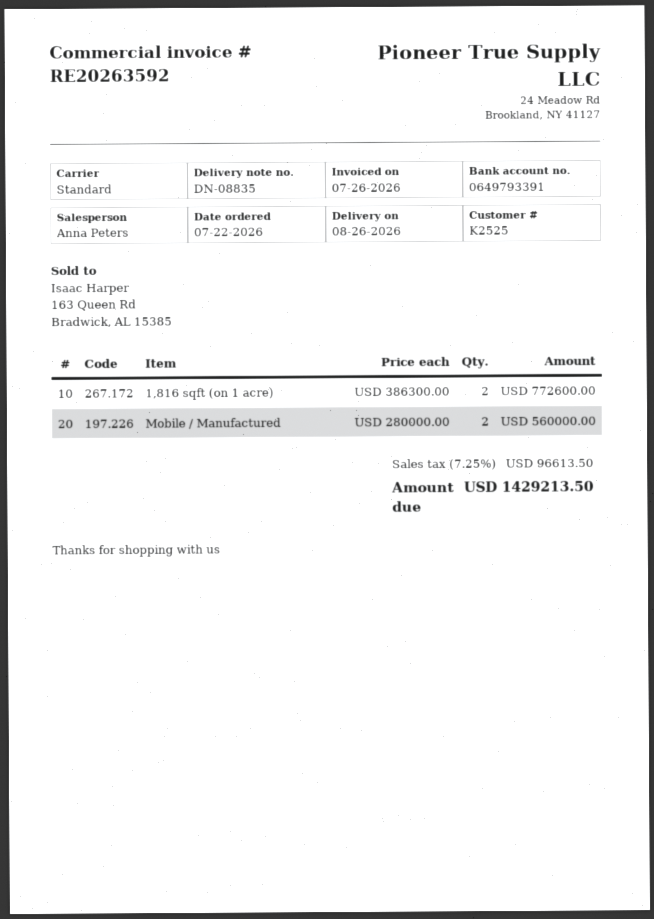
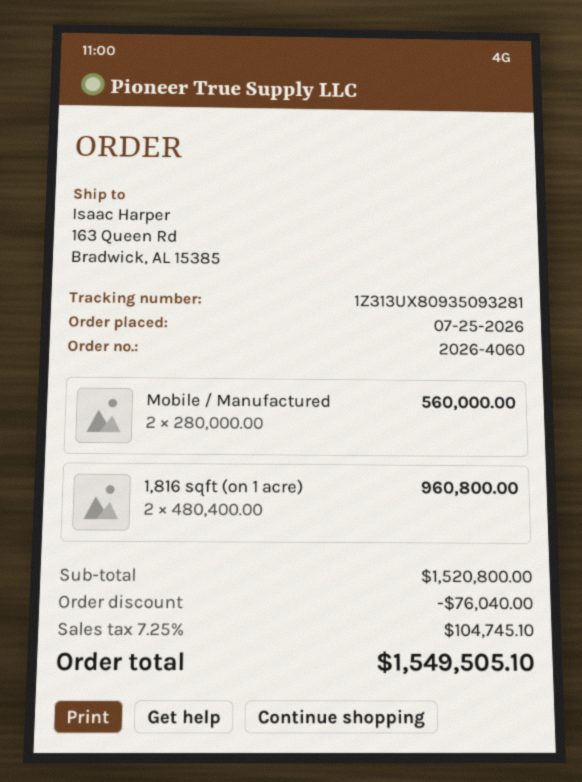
order date: 2026-07-22 -> 2026-07-25
1,816 sqft (on 1 acre): 2 x 386300.00 = 772600.00 -> 2 x 480400.00 = 960800.00
discount: none -> 76040.00
tax: 7.25% = 96613.50 -> 7.25% = 104745.10
total: 1429213.50 -> 1549505.10

